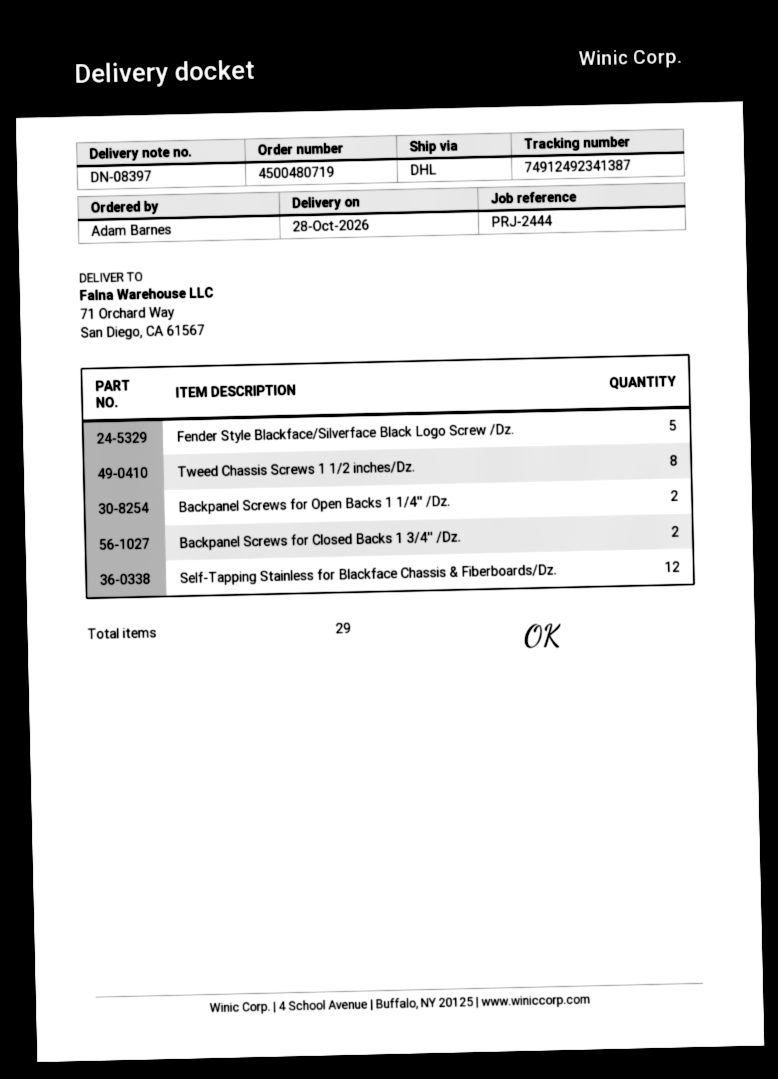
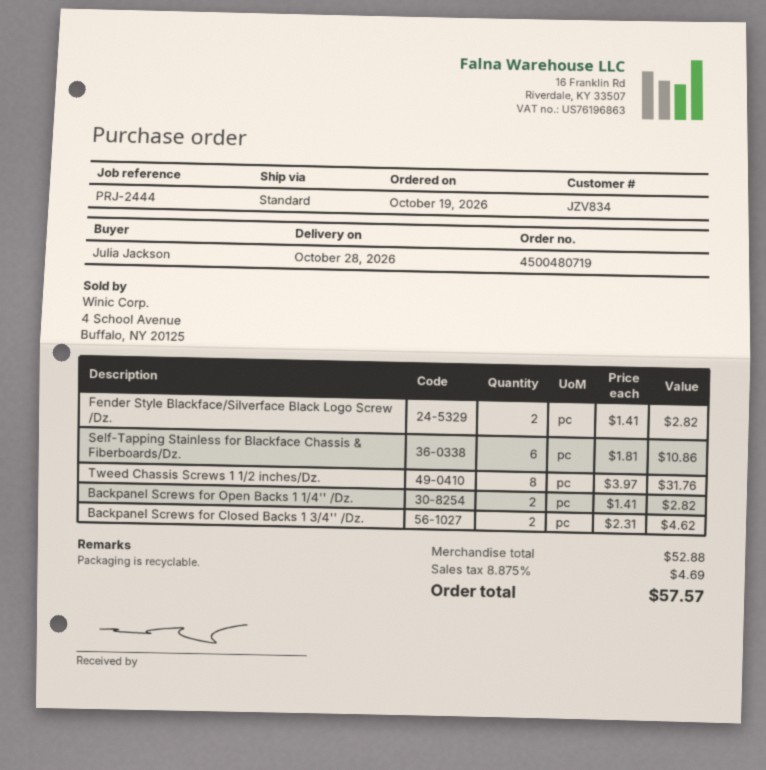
ordered by: Adam Barnes -> Julia Jackson
shipping method: DHL -> standard
Fender Style Blackface/Silverface Black Logo Screw /Dz.: 5 -> 2
Self-Tapping Stainless for Blackface Chassis & Fiberboards/Dz.: 12 -> 6

